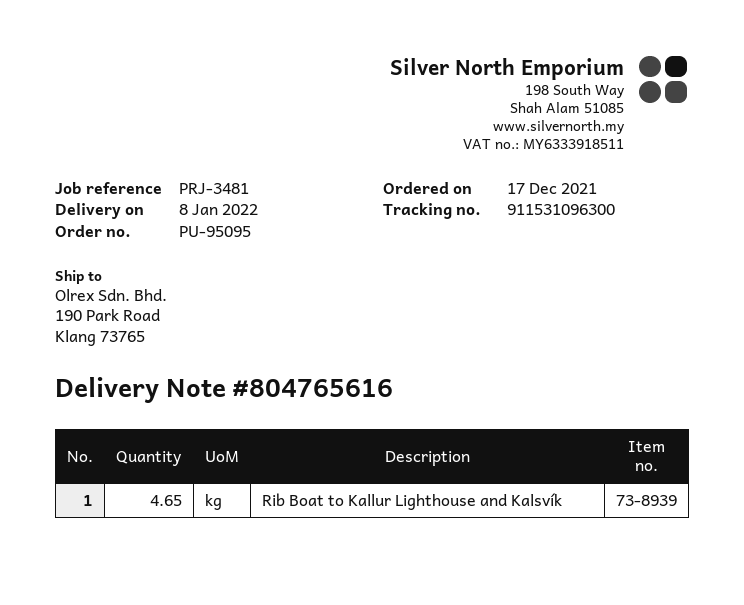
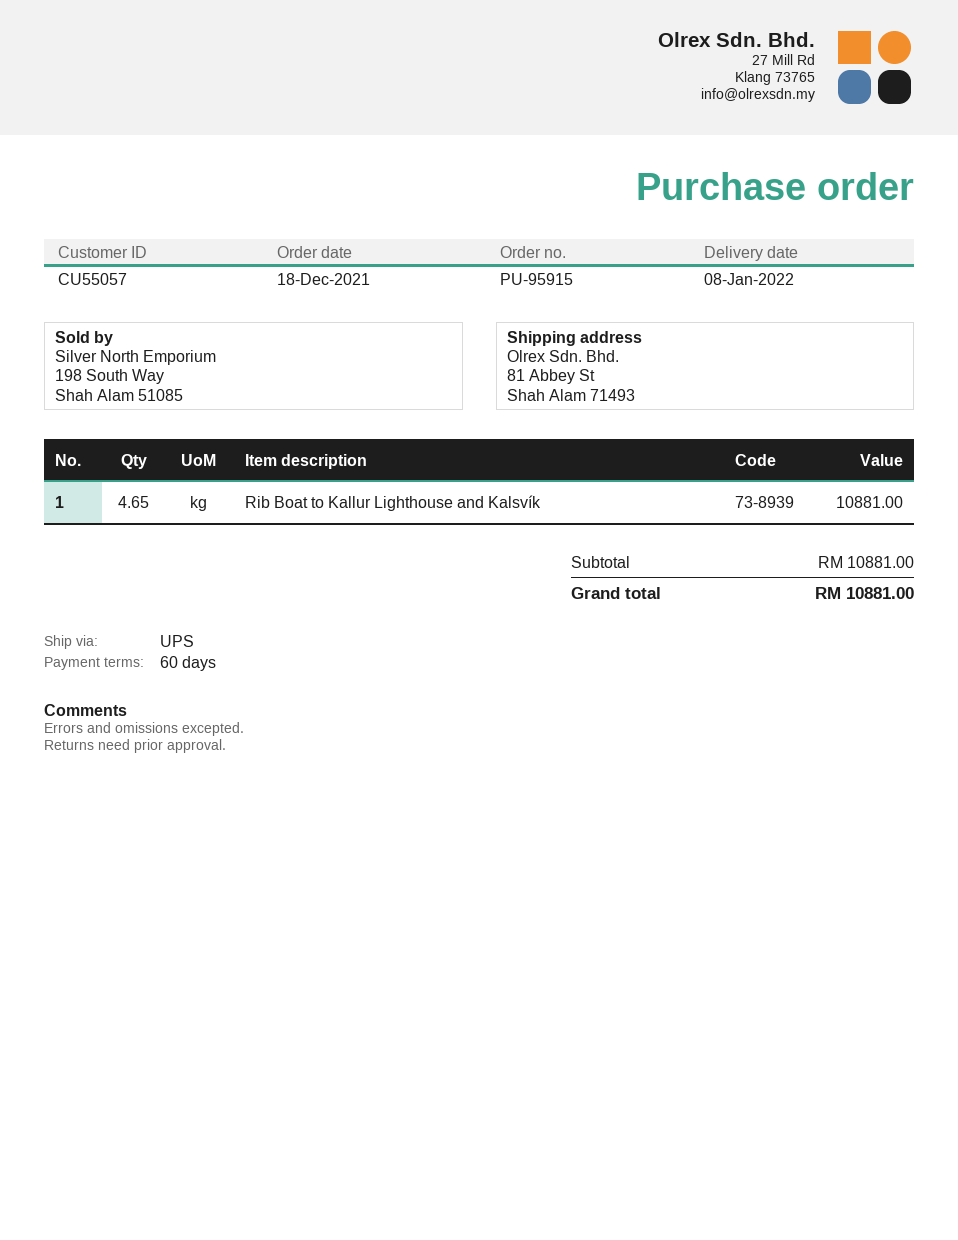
order number: PU-95095 -> PU-95915
order date: 2021-12-17 -> 2021-12-18
ship to: 190 Park Road, Klang 73765 -> 81 Abbey St, Shah Alam 71493

